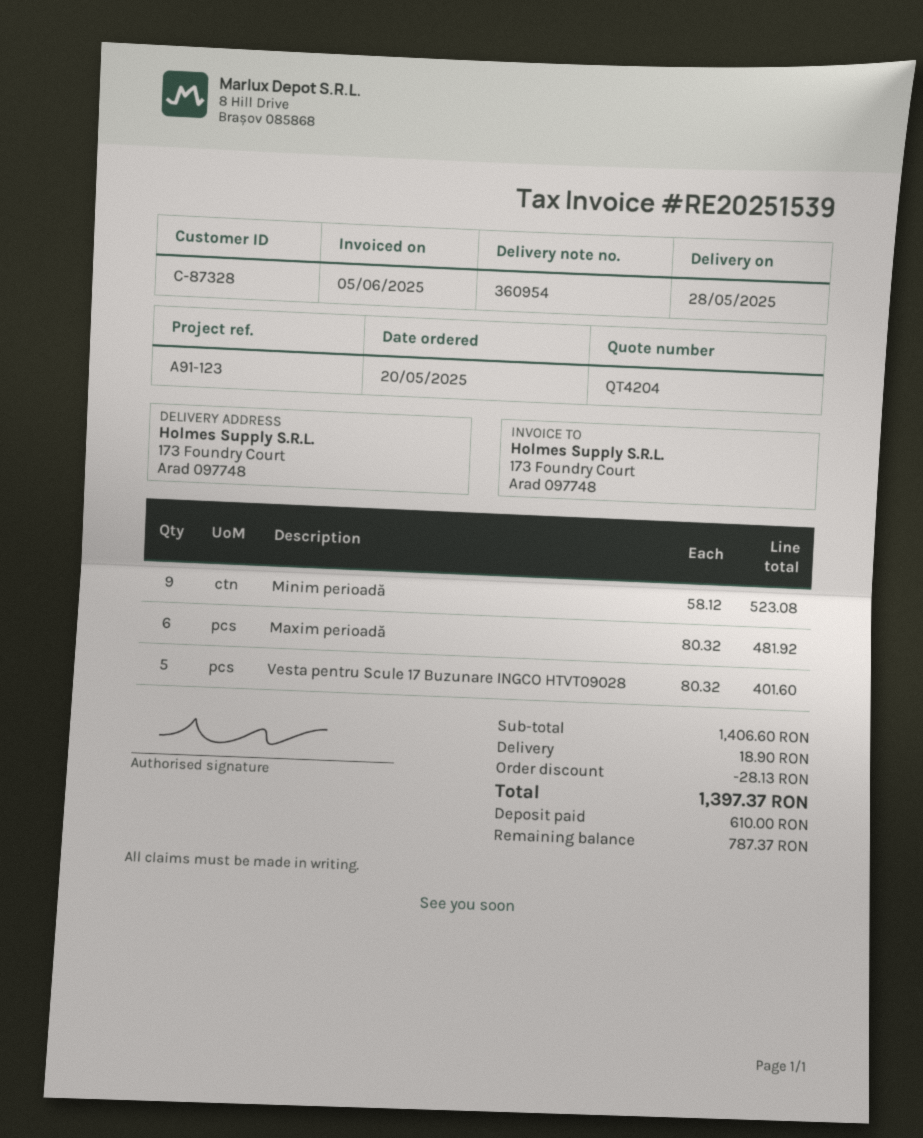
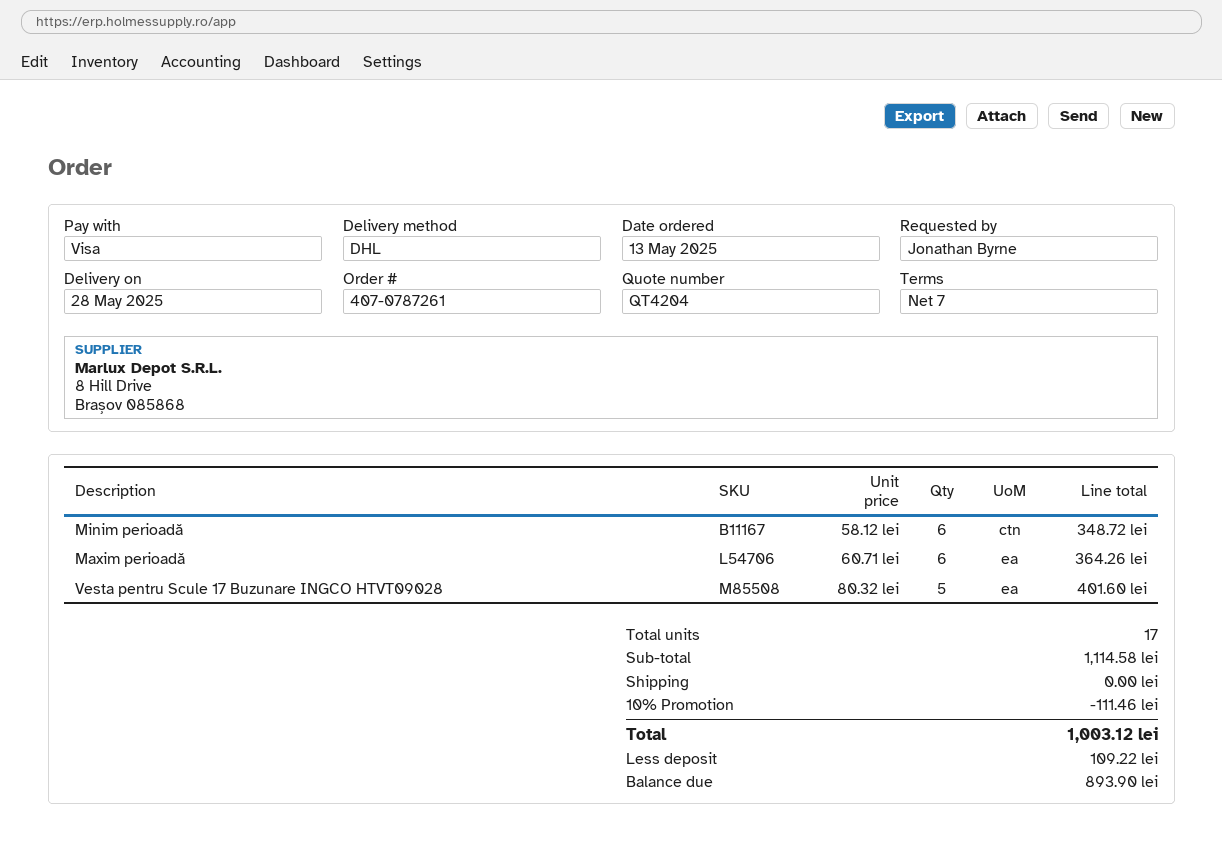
order date: 2025-05-20 -> 2025-05-13
Minim perioadă: 9 x 58.12 = 523.08 -> 6 x 58.12 = 348.72
Maxim perioadă: 6 x 80.32 = 481.92 -> 6 x 60.71 = 364.26
subtotal: 1406.60 -> 1114.58
discount: 28.13 -> 111.46
shipping: 18.90 -> 0.00
total: 1397.37 -> 1003.12
deposit: 610.00 -> 109.22
balance: 787.37 -> 893.90

